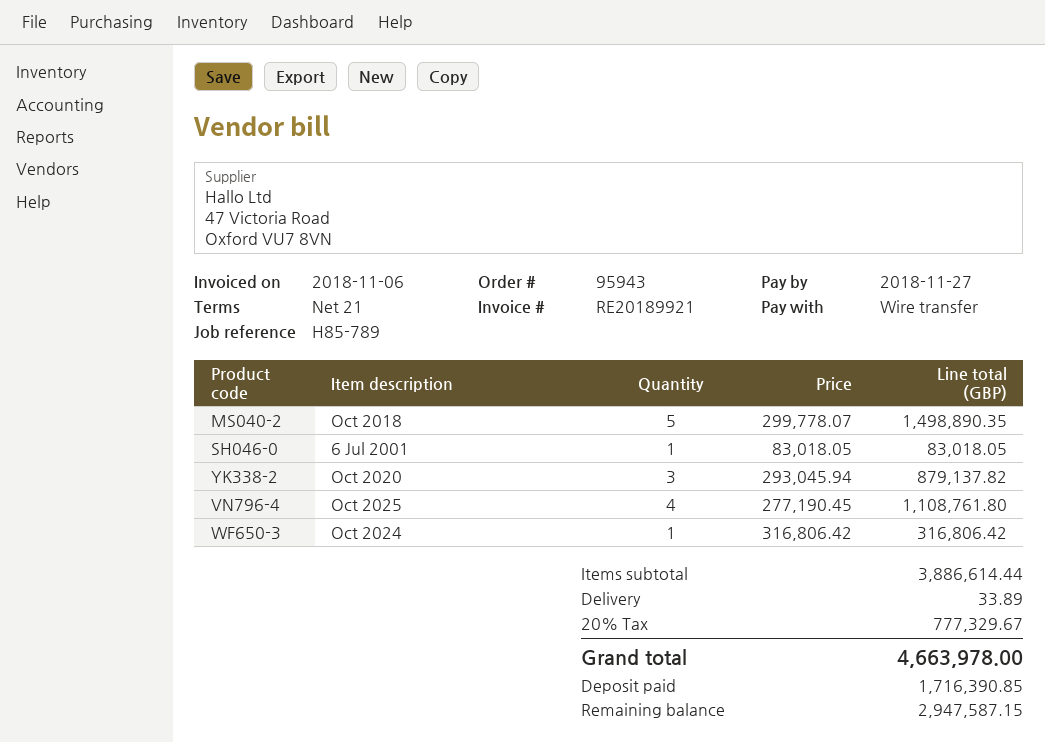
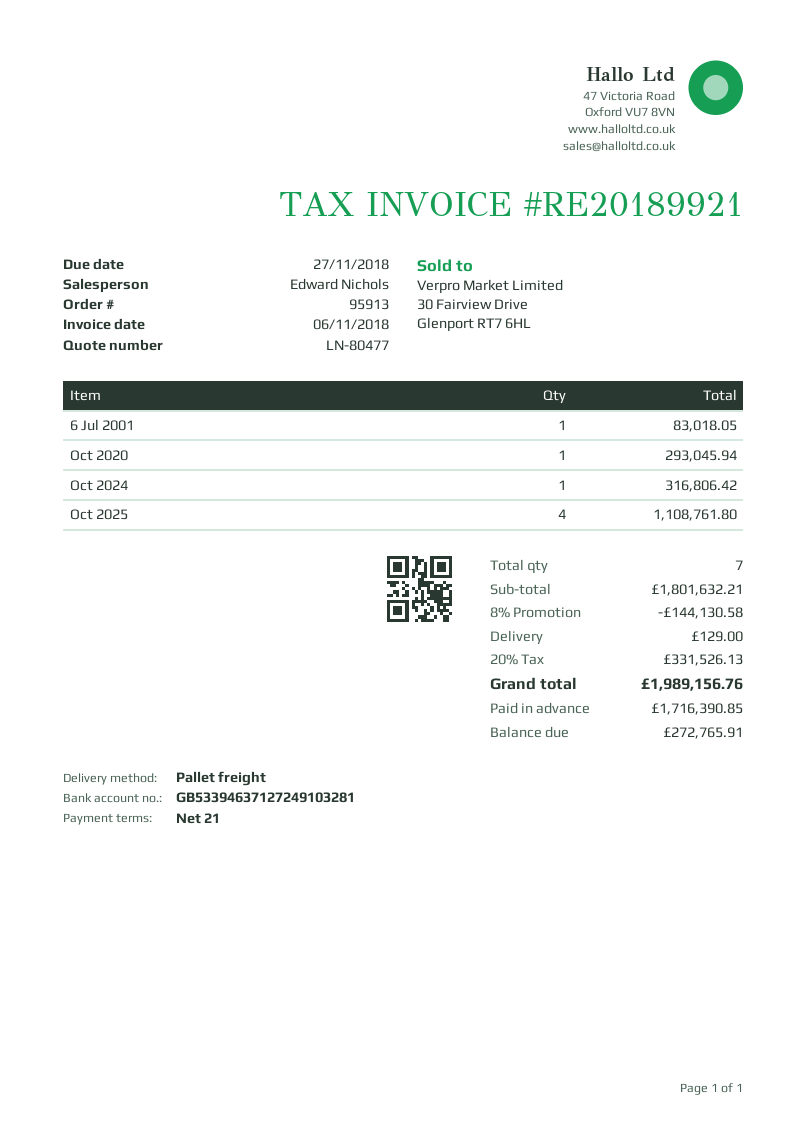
order number: 95943 -> 95913
Oct 2018: 5 for 1498890.35 -> none
Oct 2020: 3 for 879137.82 -> 1 for 293045.94
subtotal: 3886614.44 -> 1801632.21
discount: none -> 8% = 144130.58
shipping: 33.89 -> 129.00
tax: 20% = 777329.67 -> 20% = 331526.13
total: 4663978.00 -> 1989156.76
balance: 2947587.15 -> 272765.91

